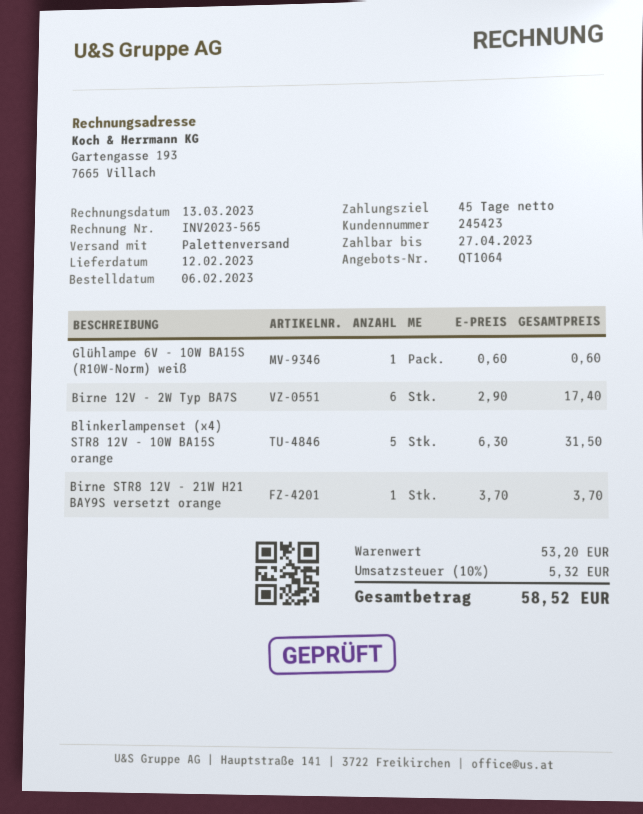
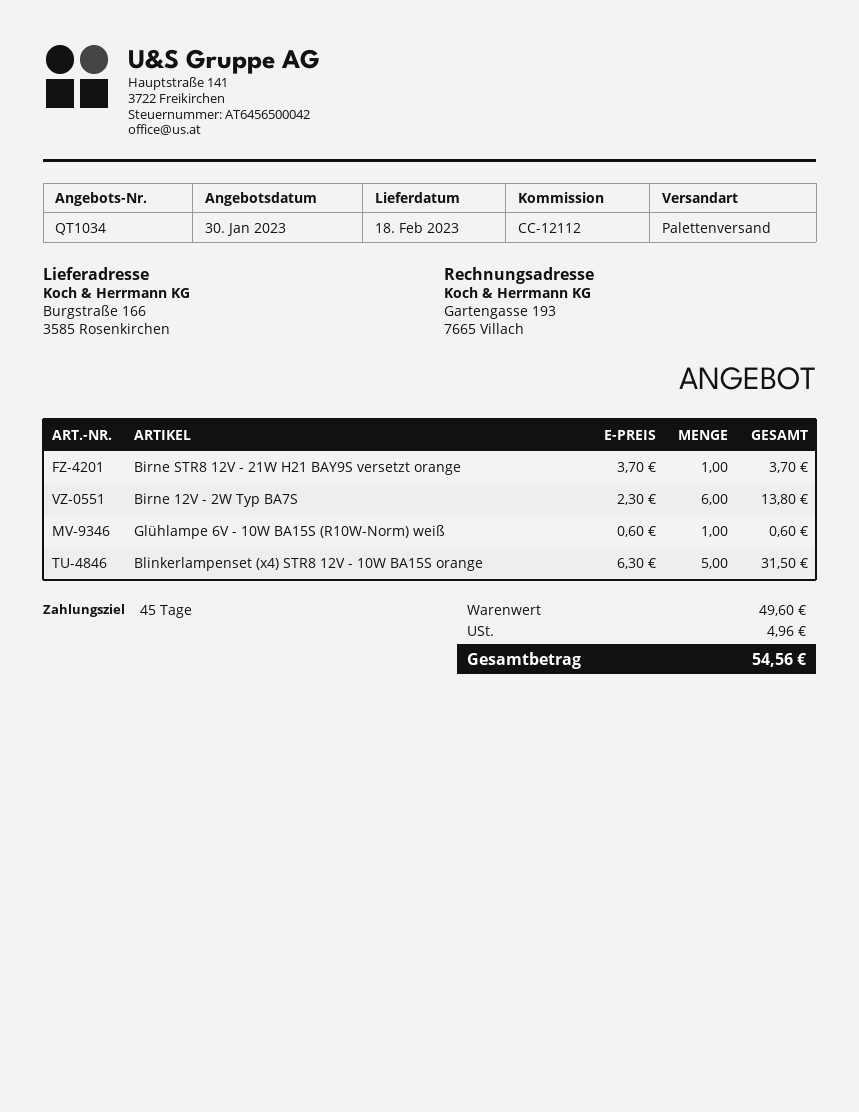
quote number: QT1064 -> QT1034
delivery date: 2023-02-12 -> 2023-02-18
Birne 12V - 2W Typ BA7S: 6 x 2.90 = 17.40 -> 6 x 2.30 = 13.80
subtotal: 53.20 -> 49.60
tax: 5.32 -> 4.96
total: 58.52 -> 54.56

